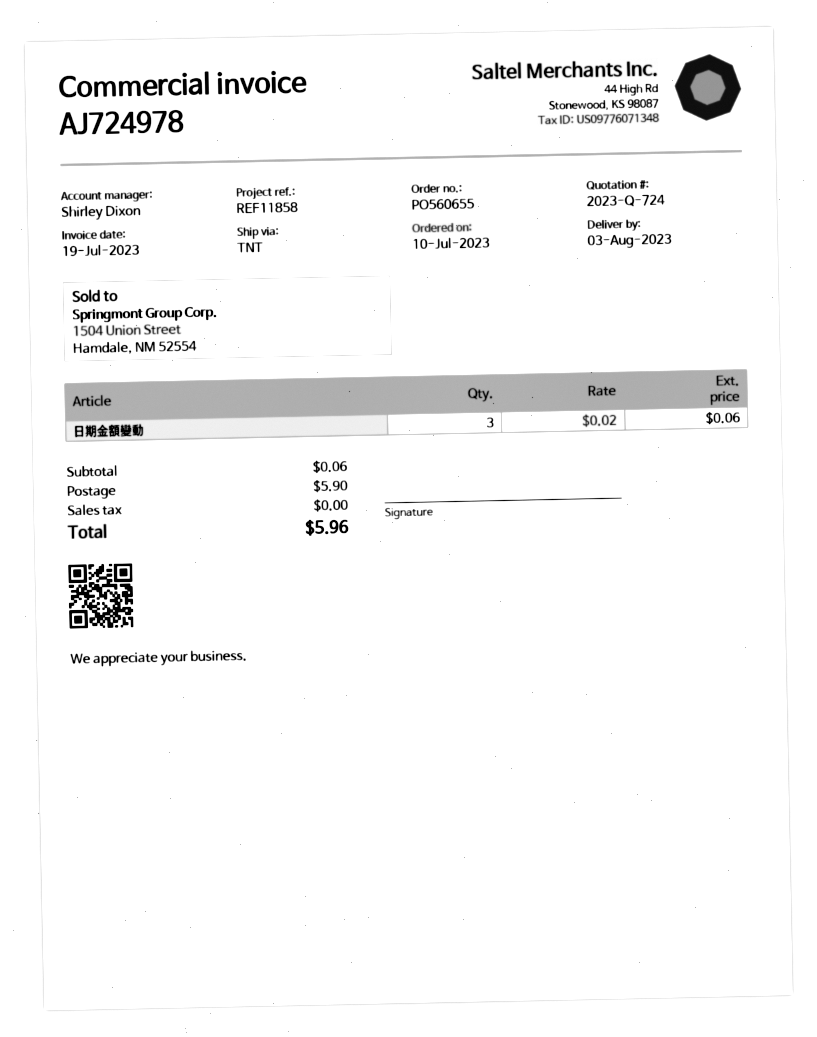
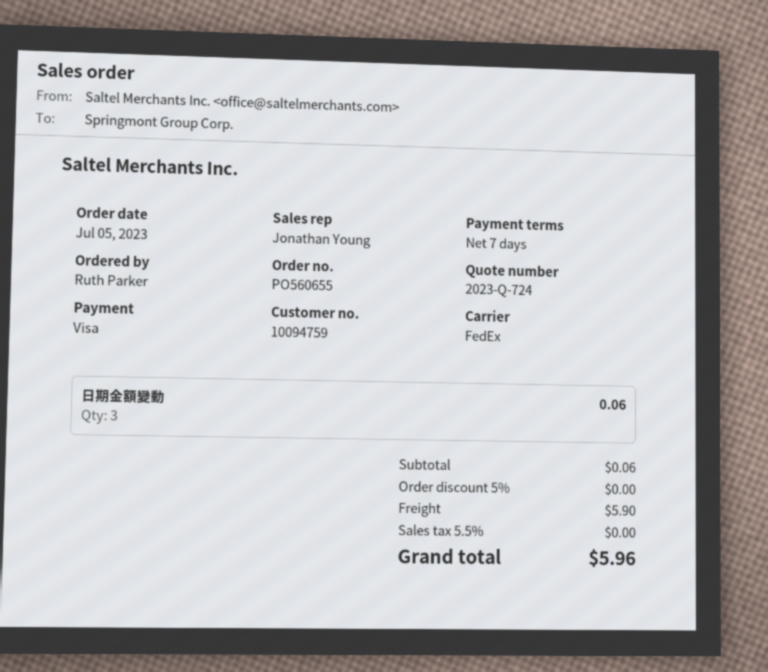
order date: 2023-07-10 -> 2023-07-05
sales rep: Shirley Dixon -> Jonathan Young
shipping method: TNT -> FedEx
discount: none -> 5% = 0.00

